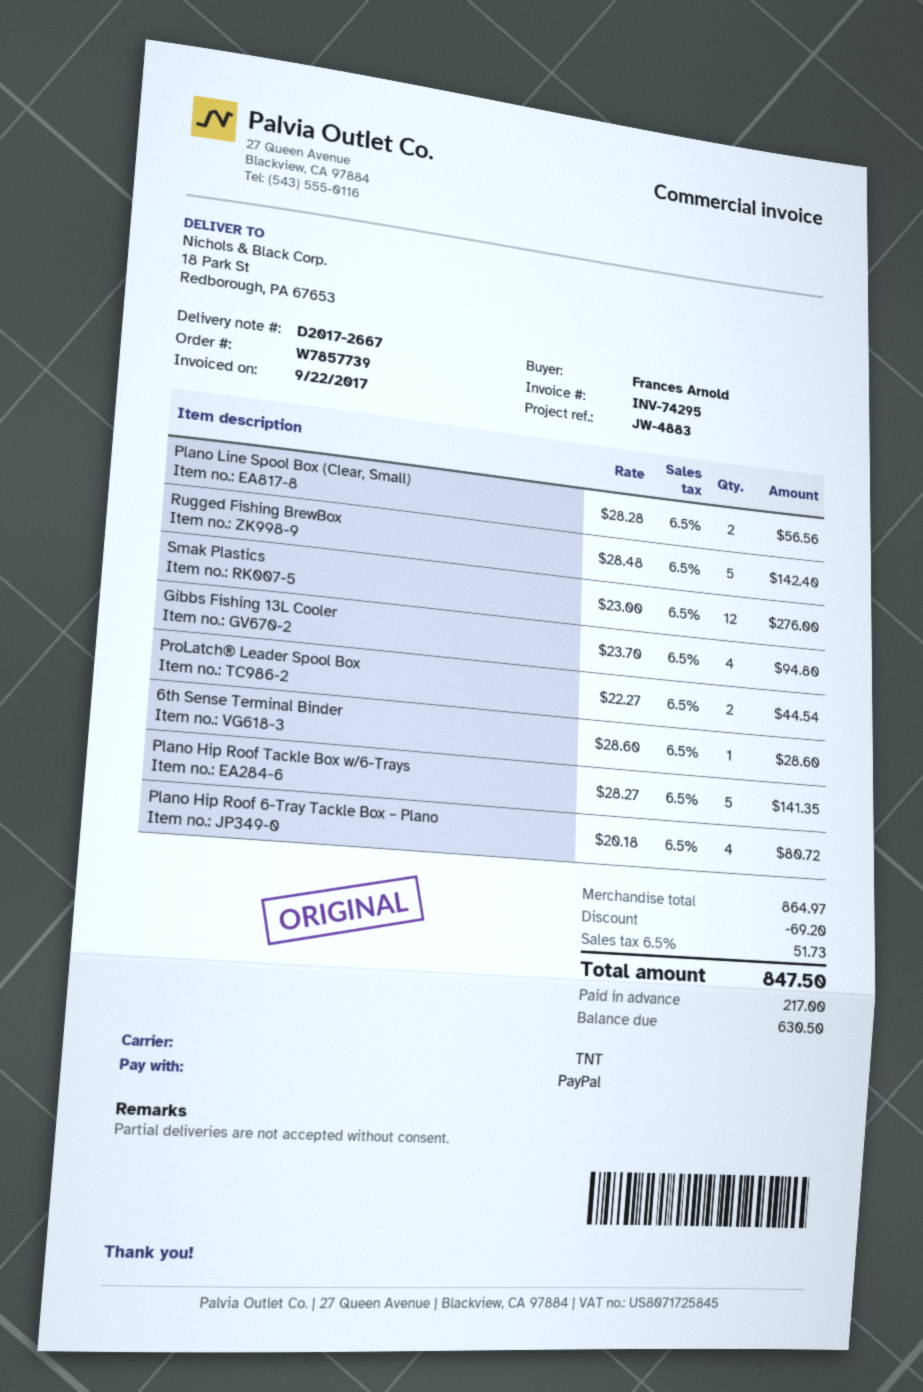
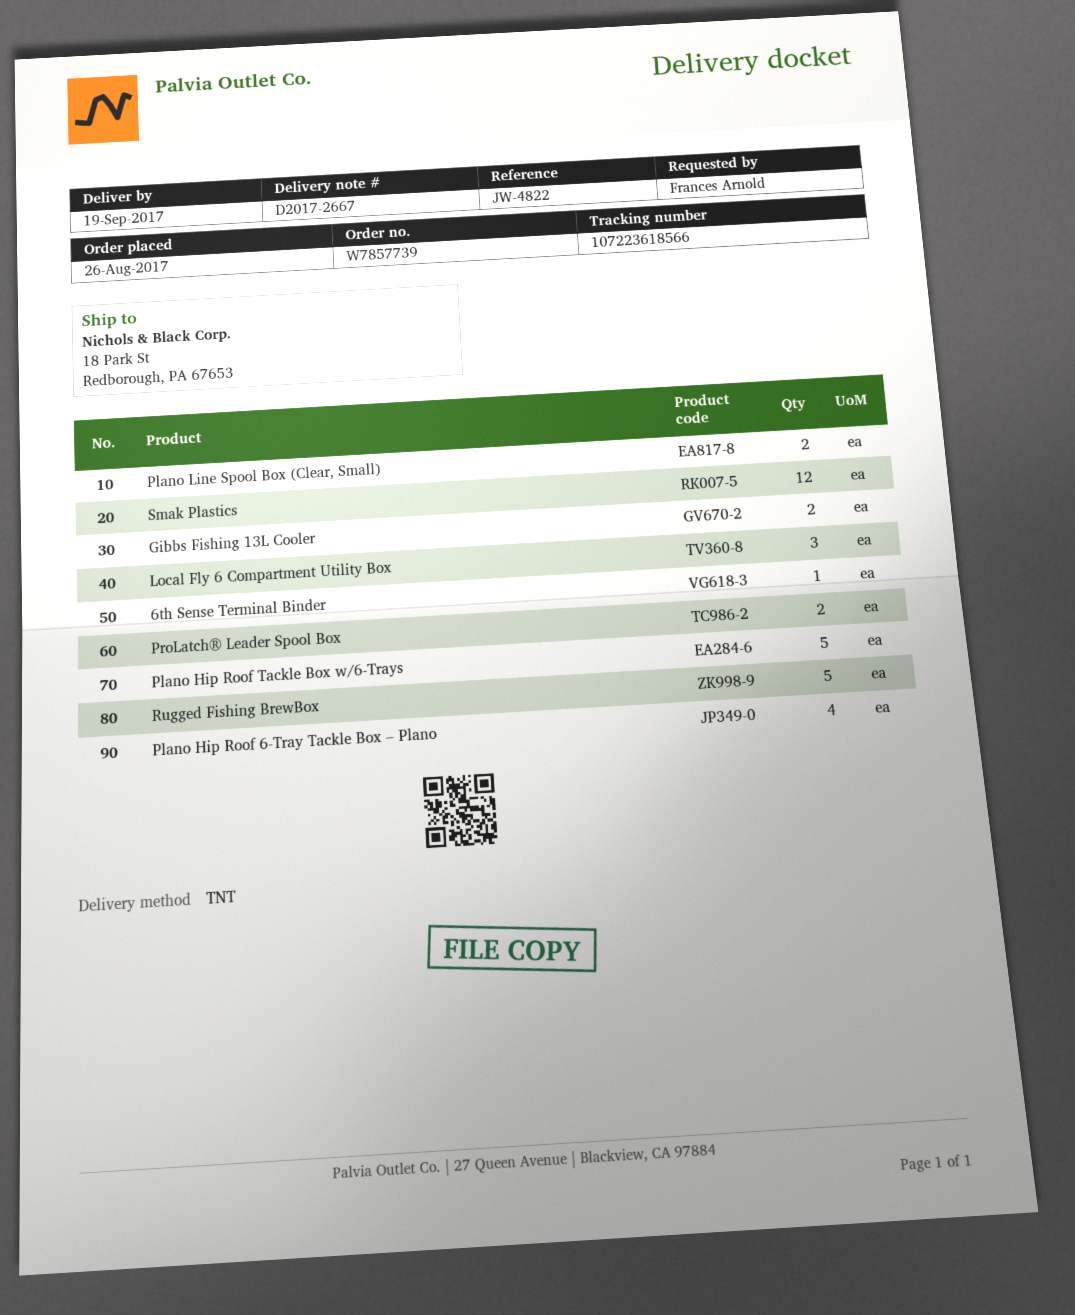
reference: JW-4883 -> JW-4822
Gibbs Fishing 13L Cooler: 4 -> 2
Local Fly 6 Compartment Utility Box: none -> 3

